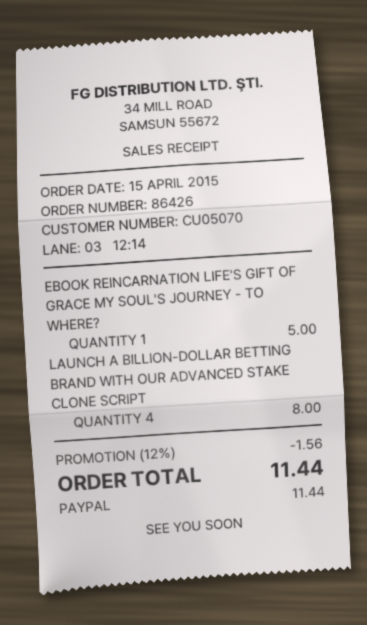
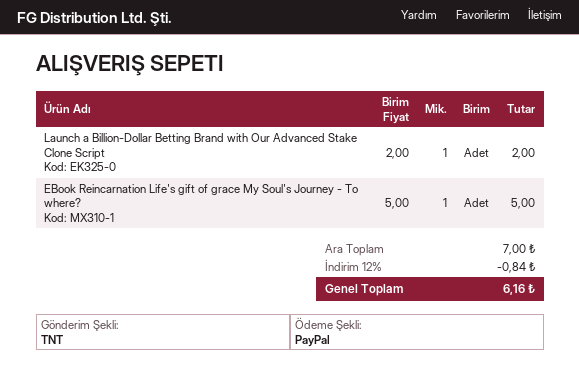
LAUNCH A BILLION-DOLLAR BETTING BRAND WITH OUR ADVANCED STAKE CLONE SCRIPT: 4 for 8.00 -> 1 for 2.00
discount: 12% = 1.56 -> 12% = 0.84
total: 11.44 -> 6.16

